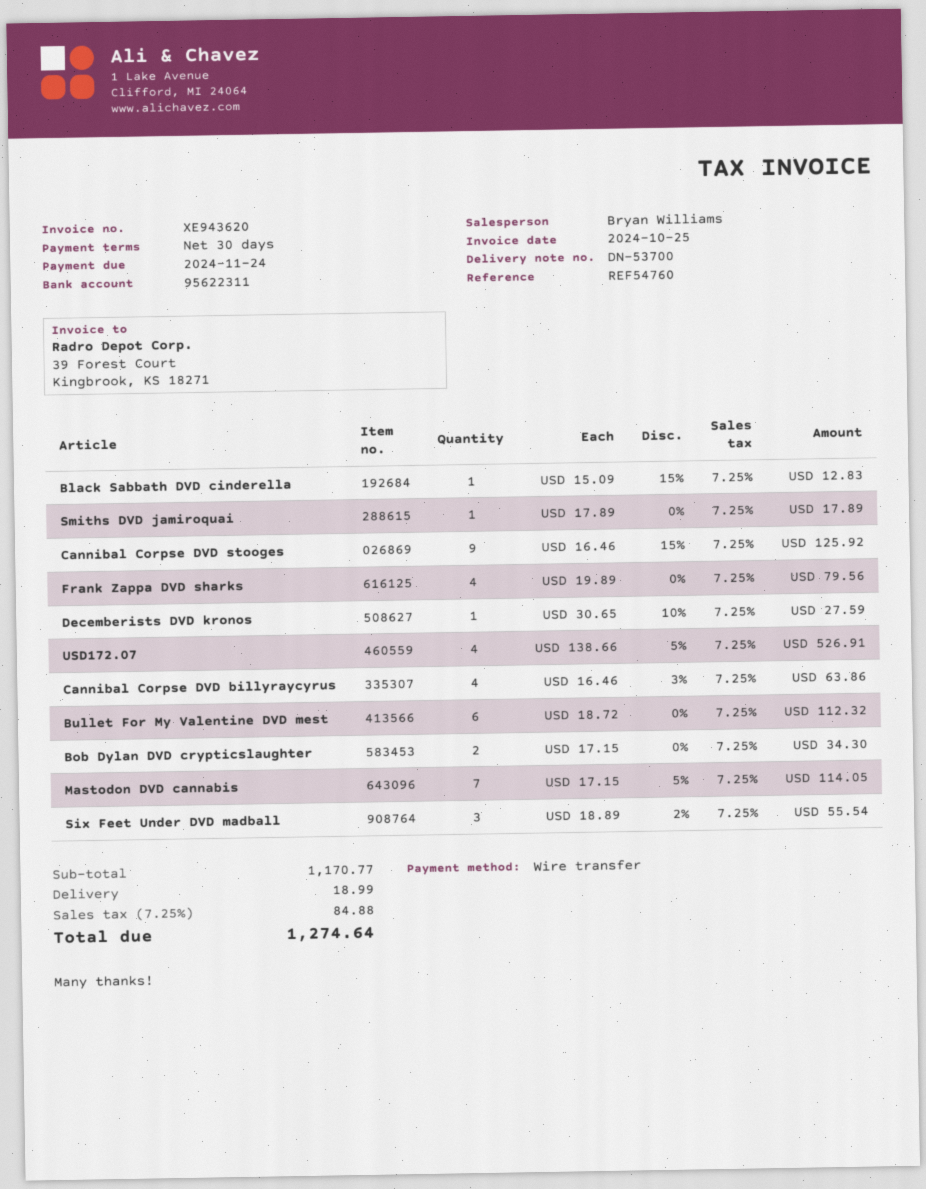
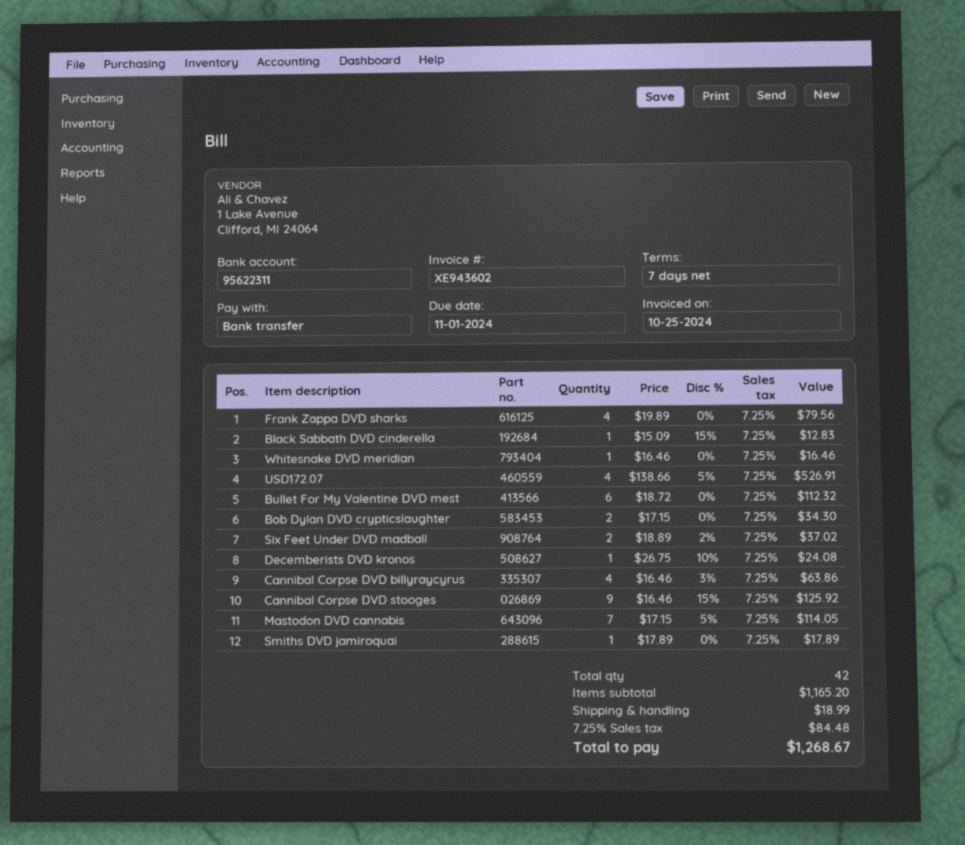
invoice number: XE943620 -> XE943602
payment terms: 30 days -> 7 days
due date: 2024-11-24 -> 2024-11-01
Decemberists DVD kronos: 1 x 30.65 - 10% = 27.59 -> 1 x 26.75 - 10% = 24.08
Six Feet Under DVD madball: 3 x 18.89 - 2% = 55.54 -> 2 x 18.89 - 2% = 37.02
Whitesnake DVD meridian: none -> 1 x 16.46 = 16.46
subtotal: 1170.77 -> 1165.20
tax: 7.25% = 84.88 -> 7.25% = 84.48
total: 1274.64 -> 1268.67

